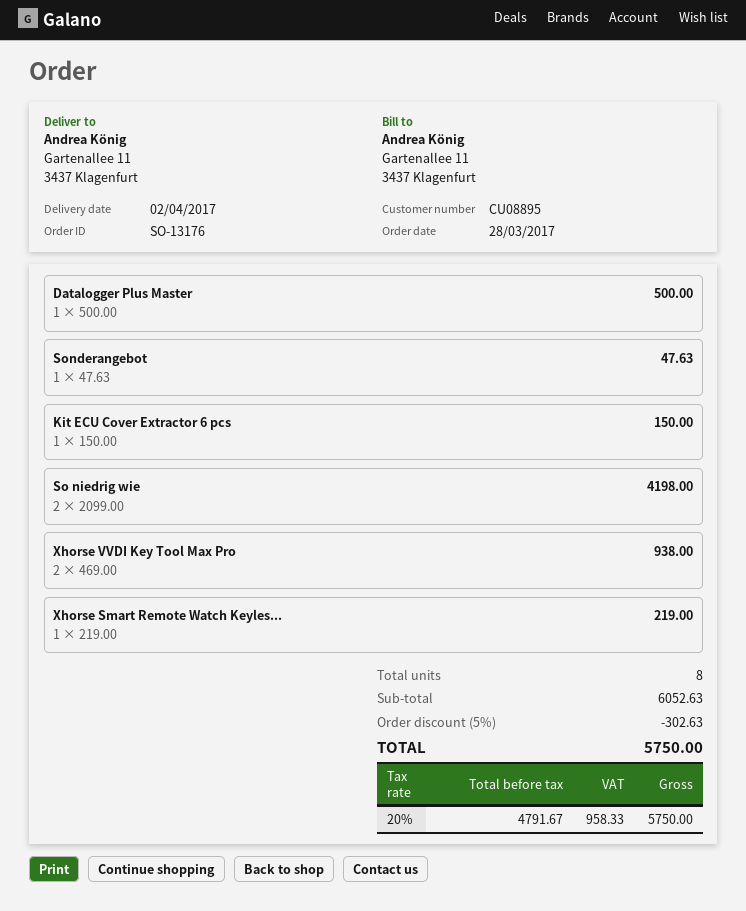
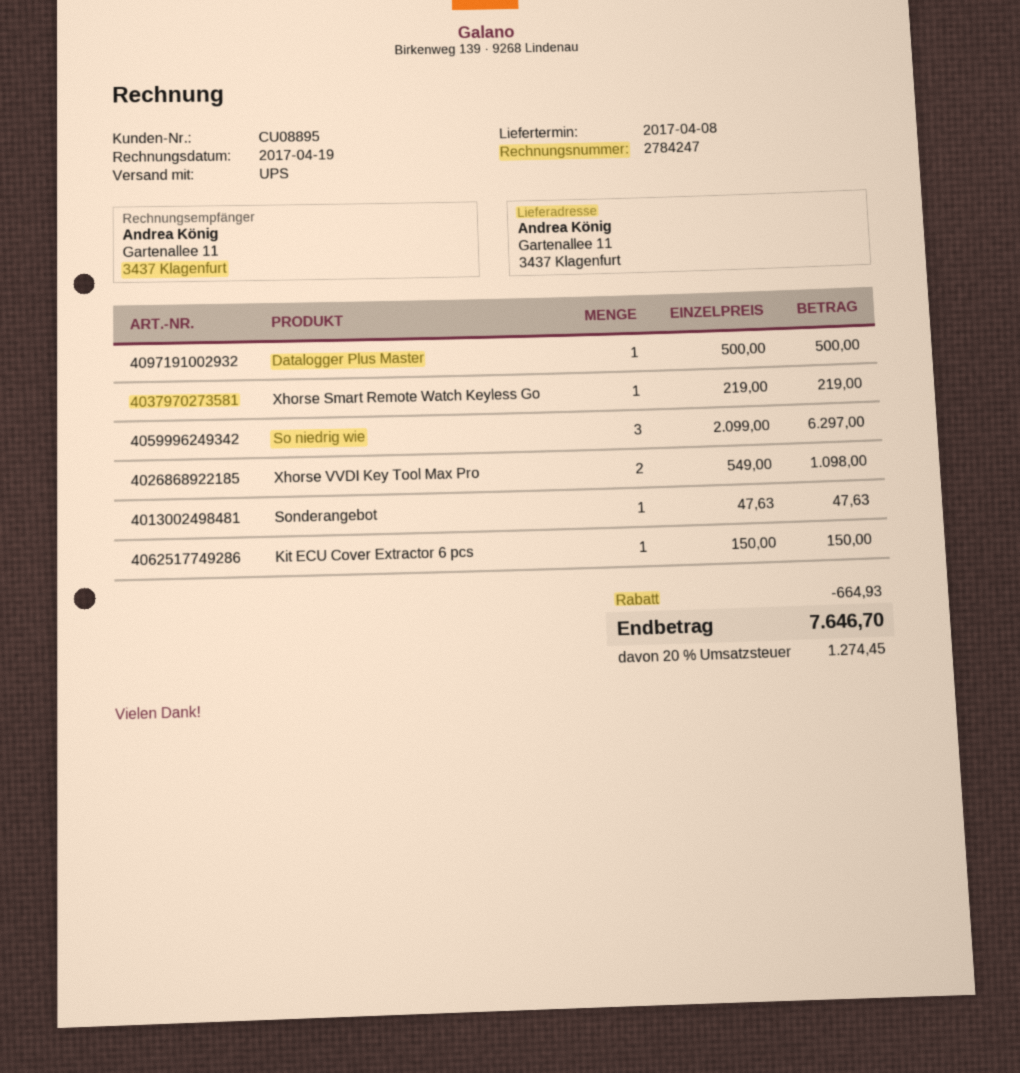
delivery date: 2017-04-02 -> 2017-04-08
So niedrig wie: 2 x 2099.00 = 4198.00 -> 3 x 2099.00 = 6297.00
Xhorse VVDI Key Tool Max Pro: 2 x 469.00 = 938.00 -> 2 x 549.00 = 1098.00
discount: 302.63 -> 664.93
tax: 20% = 958.33 -> 20% = 1274.45
total: 5750.00 -> 7646.70

